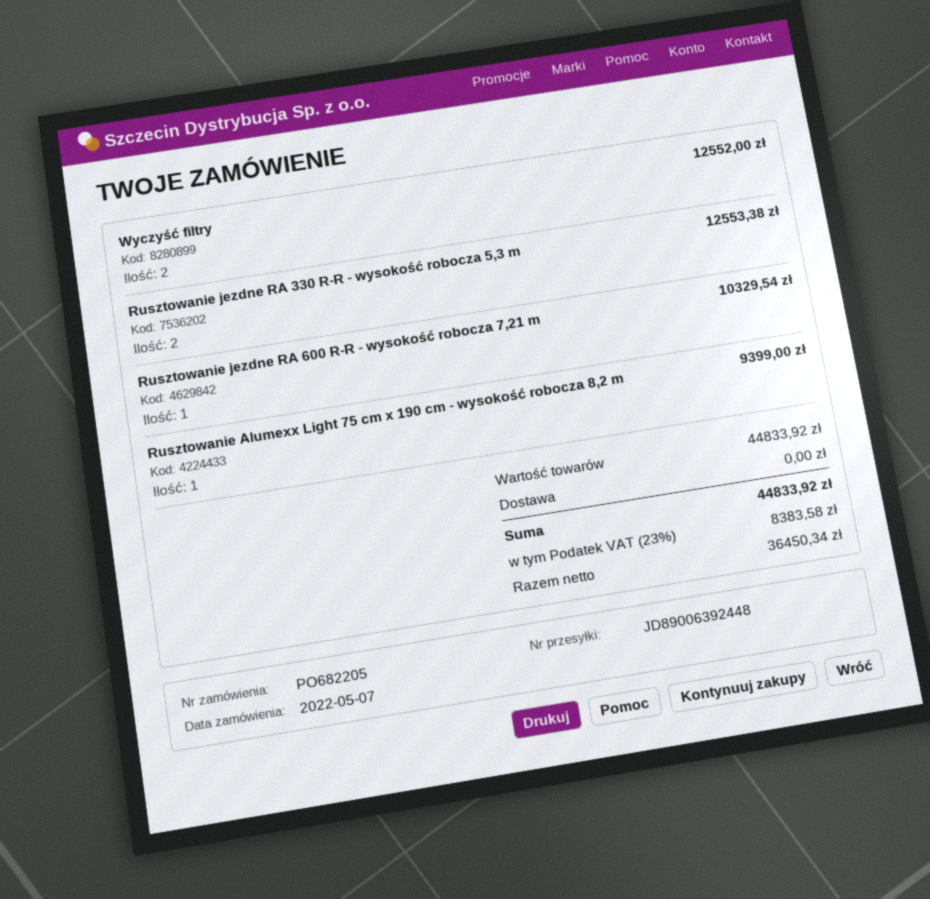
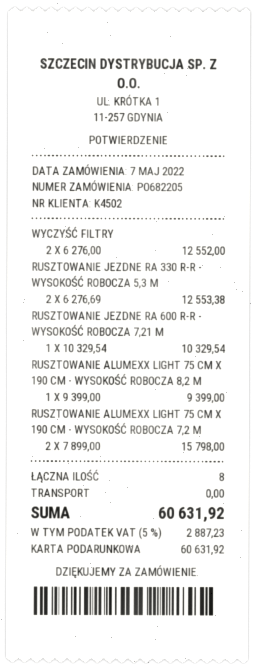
RUSZTOWANIE ALUMEXX LIGHT 75 CM X 190 CM - WYSOKOŚĆ ROBOCZA 7,2 M: none -> 2 for 15798.00
tax: 23% = 8383.58 -> 5% = 2887.23
total: 44833.92 -> 60631.92

